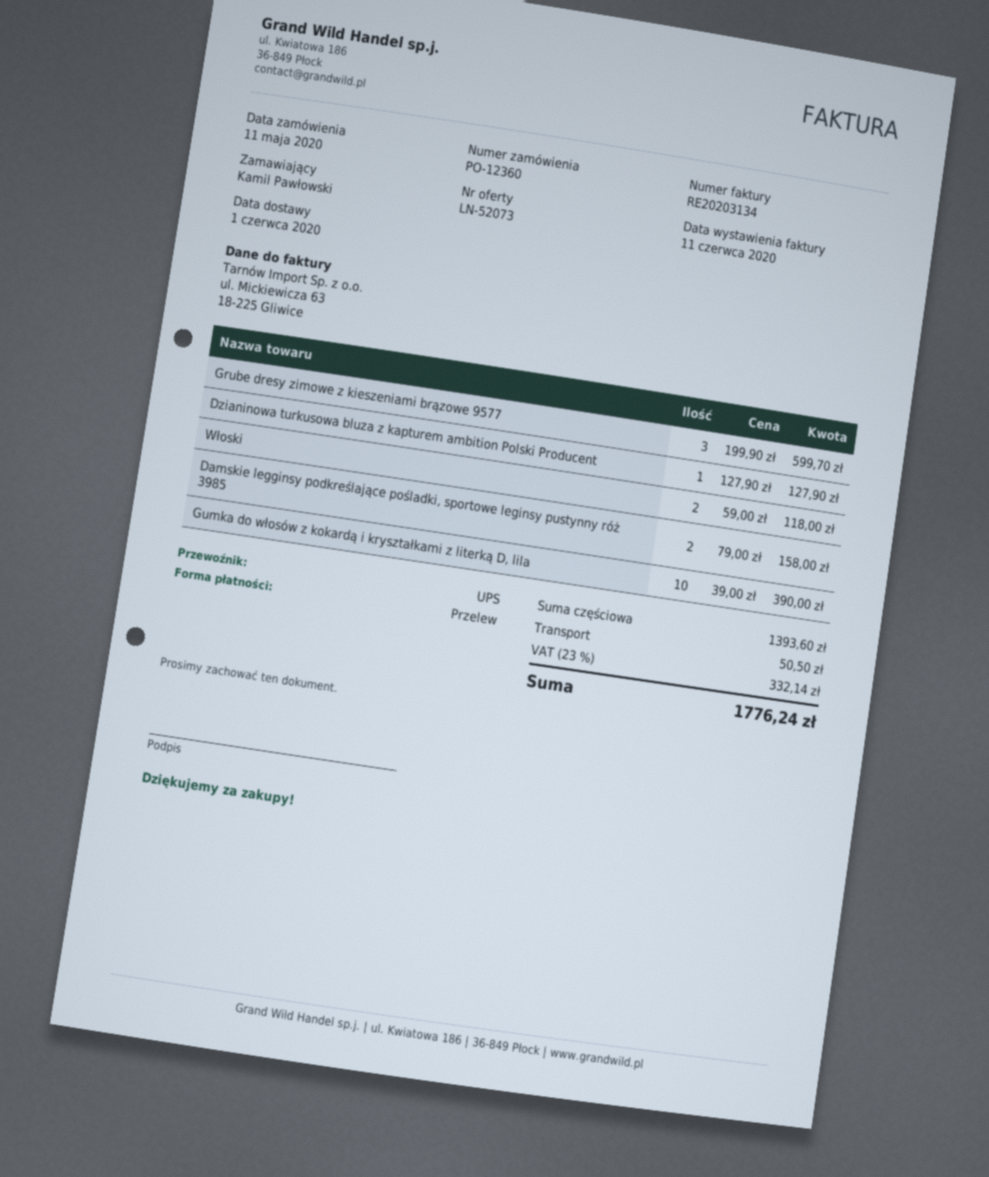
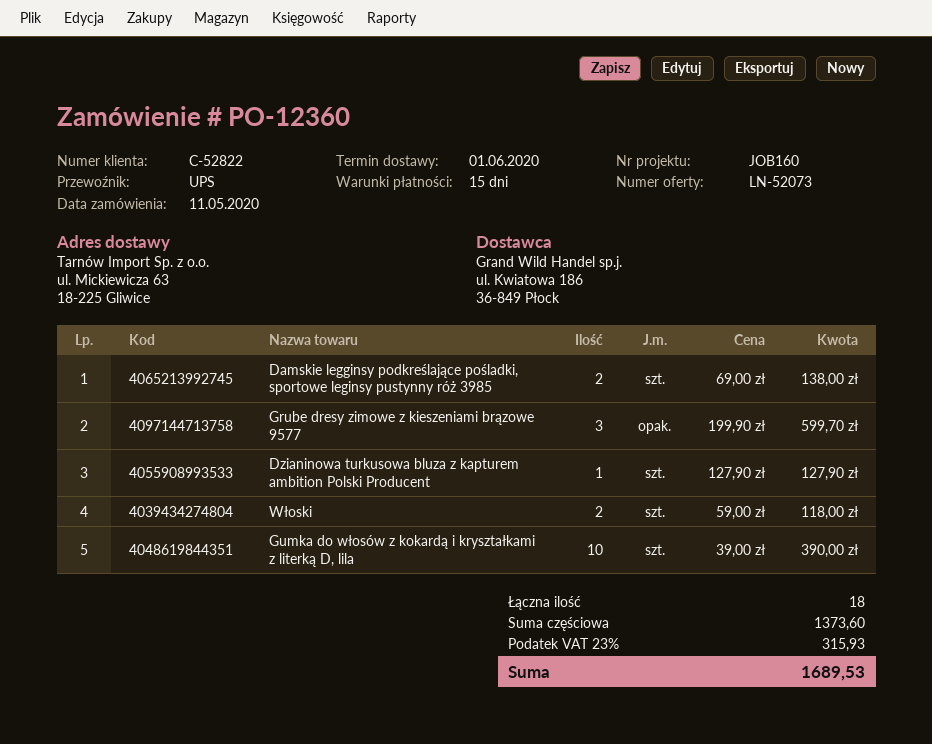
Damskie legginsy podkreślające pośladki, sportowe leginsy pustynny róż 3985: 2 x 79.00 = 158.00 -> 2 x 69.00 = 138.00
subtotal: 1393.60 -> 1373.60
shipping: 50.50 -> none
tax: 23% = 332.14 -> 23% = 315.93
total: 1776.24 -> 1689.53

